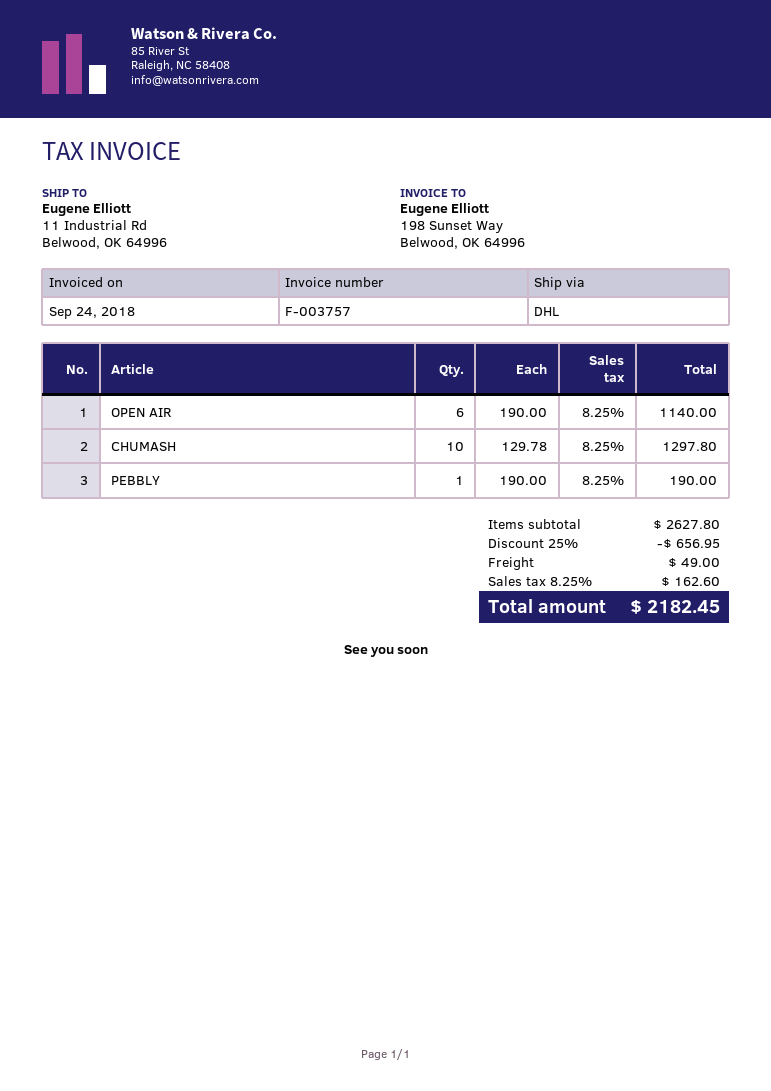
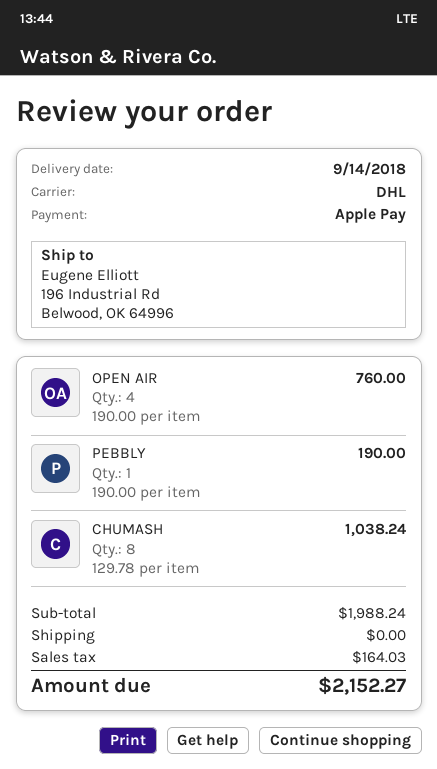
ship to: 11 Industrial Rd, Belwood, OK 64996 -> 196 Industrial Rd, Belwood, OK 64996
OPEN AIR: 6 x 190.00 = 1140.00 -> 4 x 190.00 = 760.00
CHUMASH: 10 x 129.78 = 1297.80 -> 8 x 129.78 = 1038.24
subtotal: 2627.80 -> 1988.24
discount: 25% = 656.95 -> none
shipping: 49.00 -> 0.00
tax: 162.60 -> 164.03
total: 2182.45 -> 2152.27

